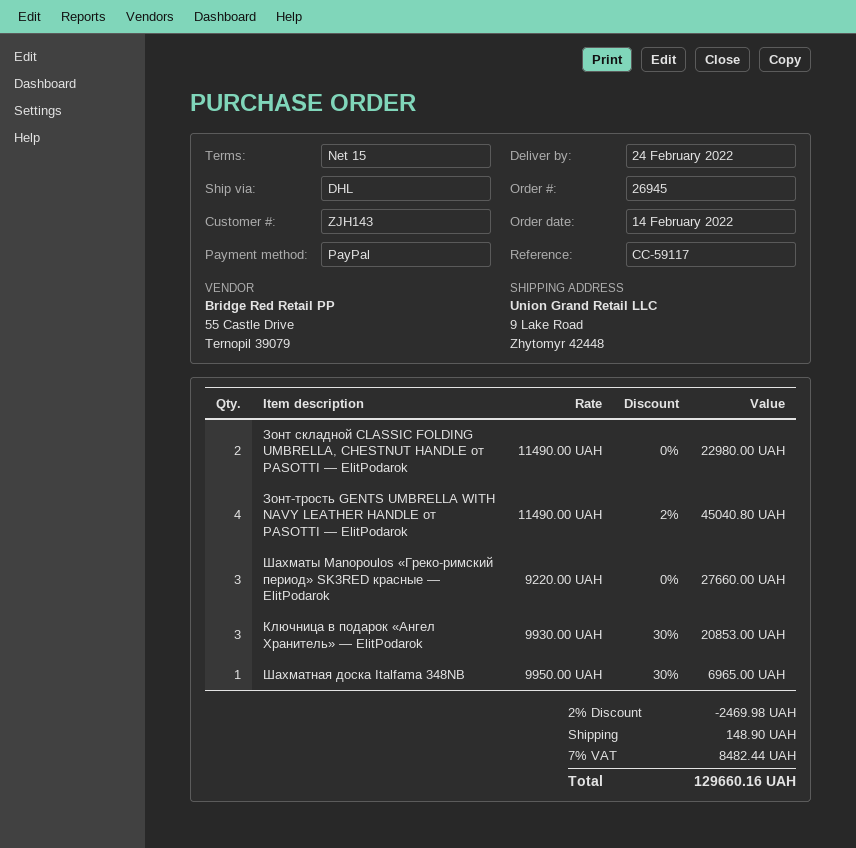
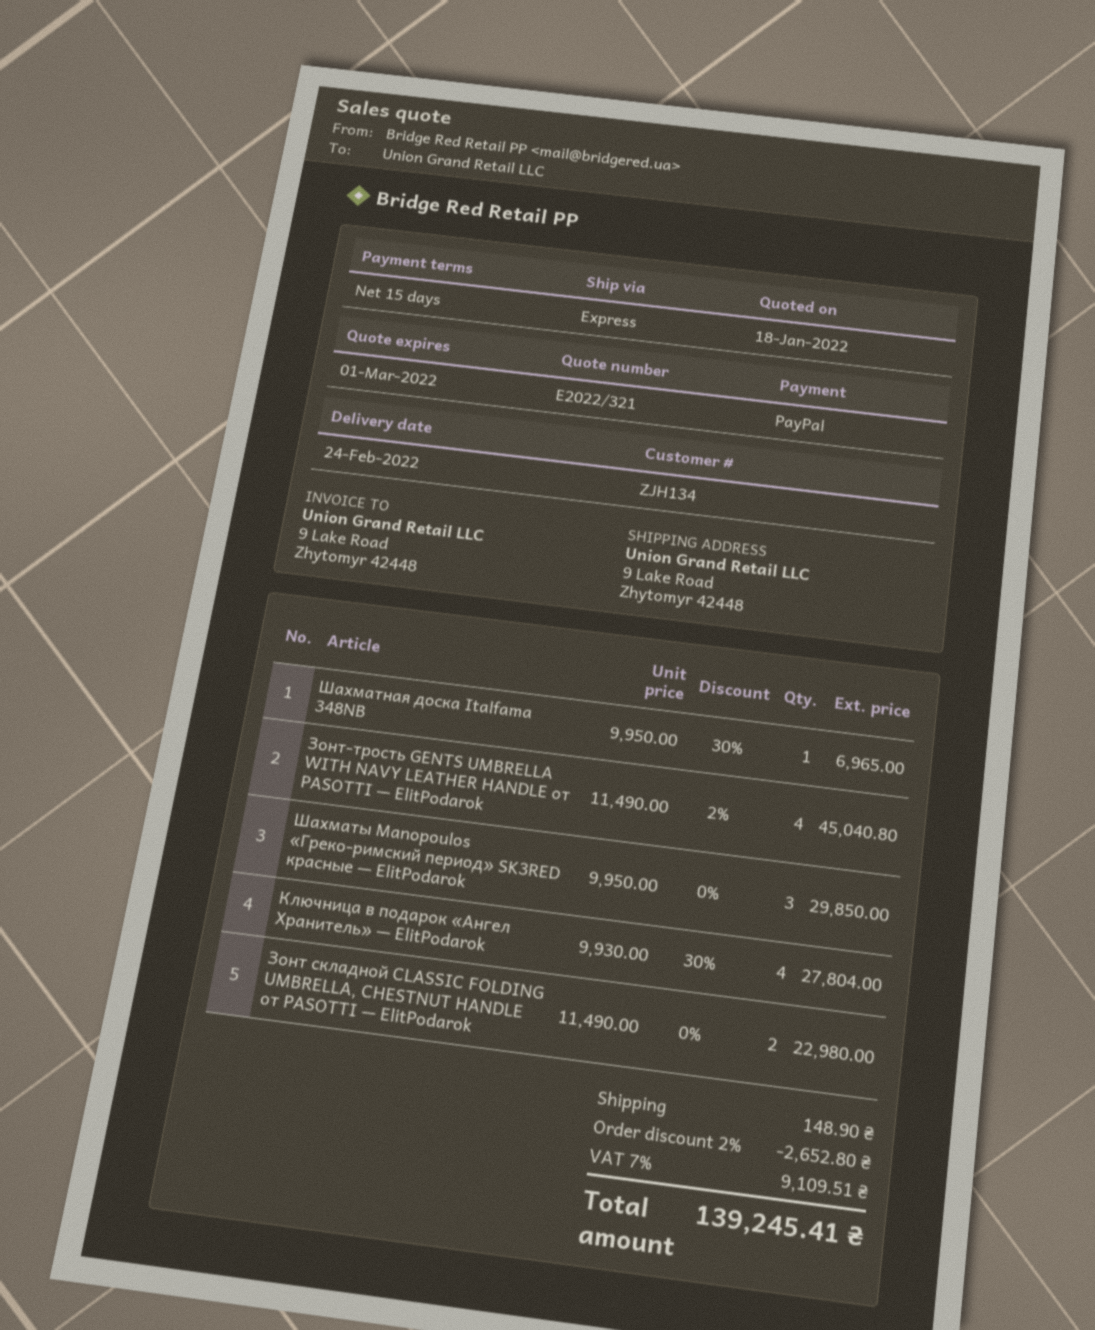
customer number: ZJH143 -> ZJH134
shipping method: DHL -> express
Шахматы Manopoulos «Греко-римский период» SK3RED красные — ElitPodarok: 3 x 9220.00 = 27660.00 -> 3 x 9950.00 = 29850.00
Ключница в подарок «Ангел Хранитель» — ElitPodarok: 3 x 9930.00 - 30% = 20853.00 -> 4 x 9930.00 - 30% = 27804.00
discount: 2% = 2469.98 -> 2% = 2652.80
tax: 7% = 8482.44 -> 7% = 9109.51
total: 129660.16 -> 139245.41

